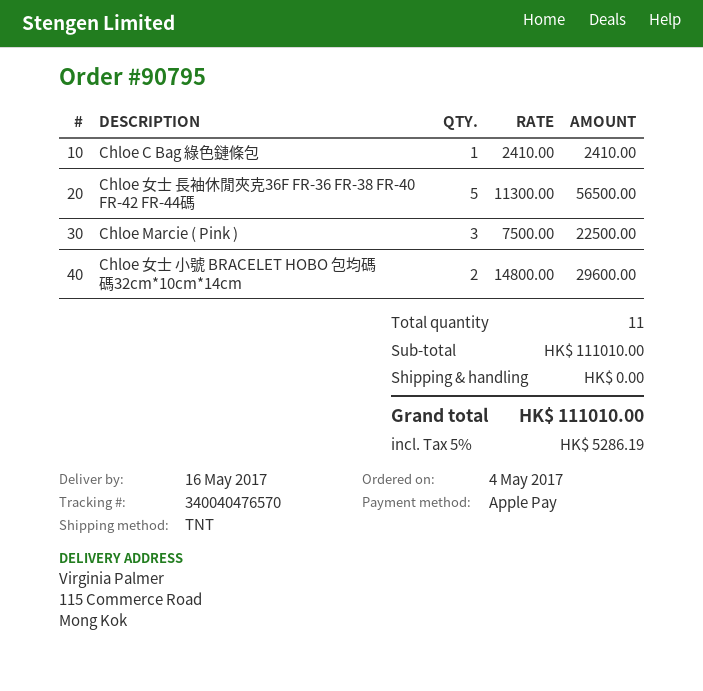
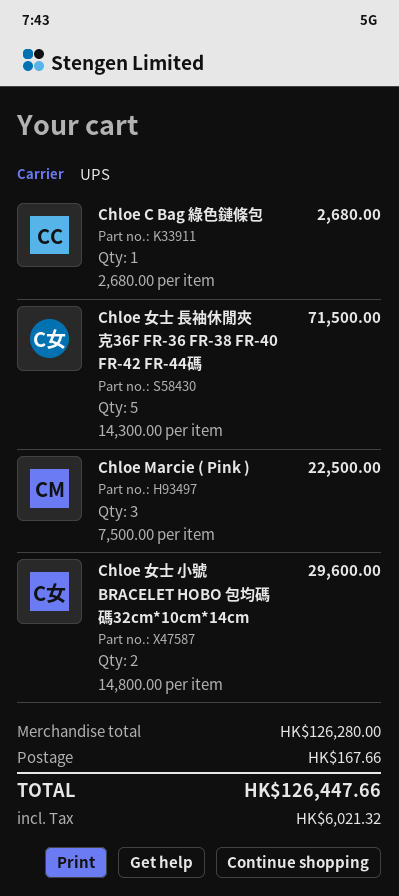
shipping method: TNT -> UPS
Chloe C Bag 綠色鏈條包: 1 x 2410.00 = 2410.00 -> 1 x 2680.00 = 2680.00
Chloe 女士 長袖休閒夾克36F FR-36 FR-38 FR-40 FR-42 FR-44碼: 5 x 11300.00 = 56500.00 -> 5 x 14300.00 = 71500.00
subtotal: 111010.00 -> 126280.00
shipping: 0.00 -> 167.66
tax: 5286.19 -> 6021.32
total: 111010.00 -> 126447.66

